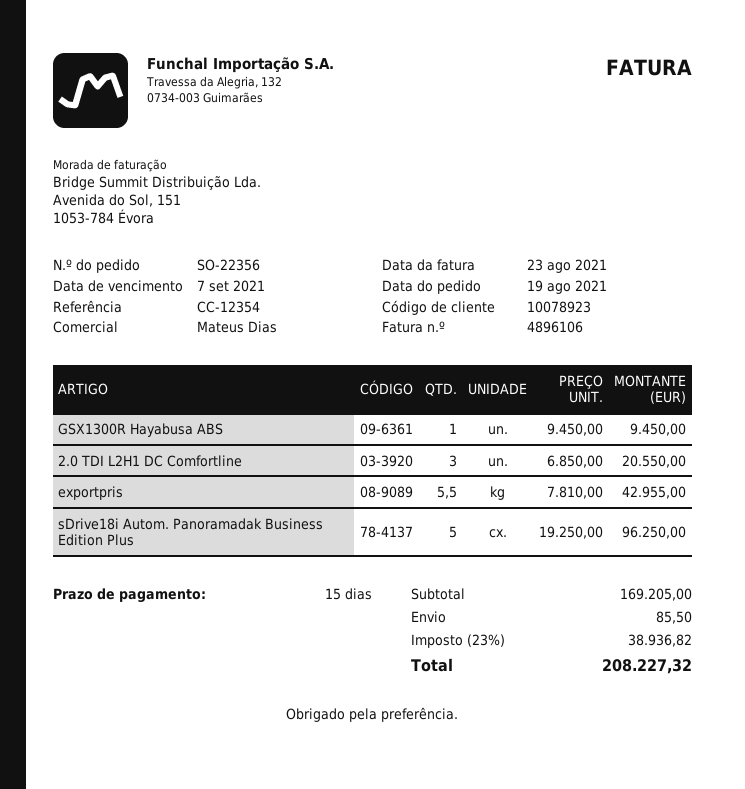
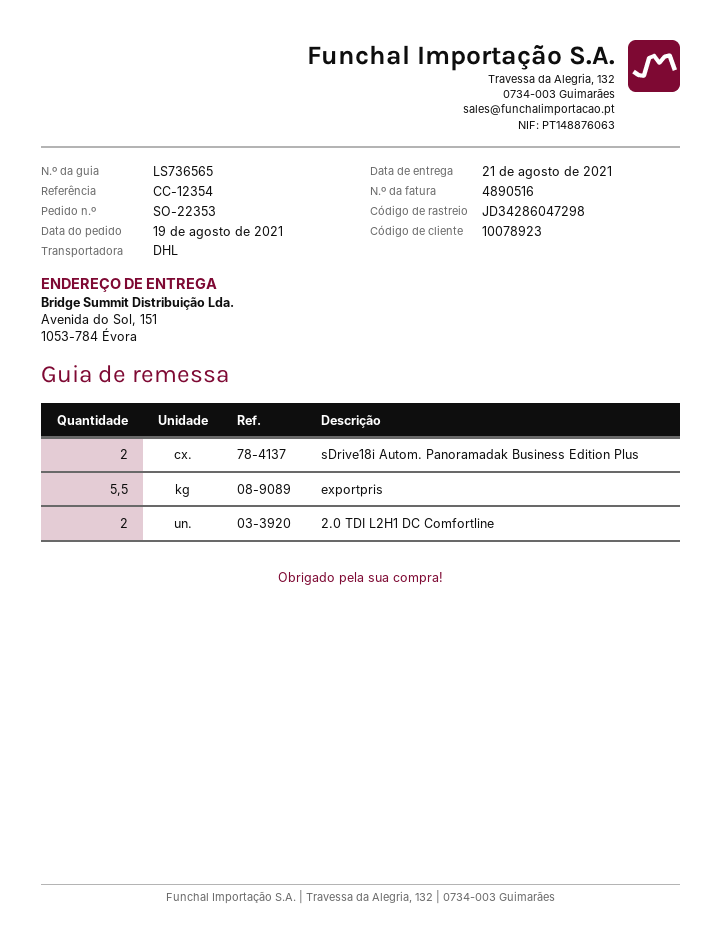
order number: SO-22356 -> SO-22353
invoice number: 4896106 -> 4890516
GSX1300R Hayabusa ABS: 1 -> none
2.0 TDI L2H1 DC Comfortline: 3 -> 2
sDrive18i Autom. Panoramadak Business Edition Plus: 5 -> 2

